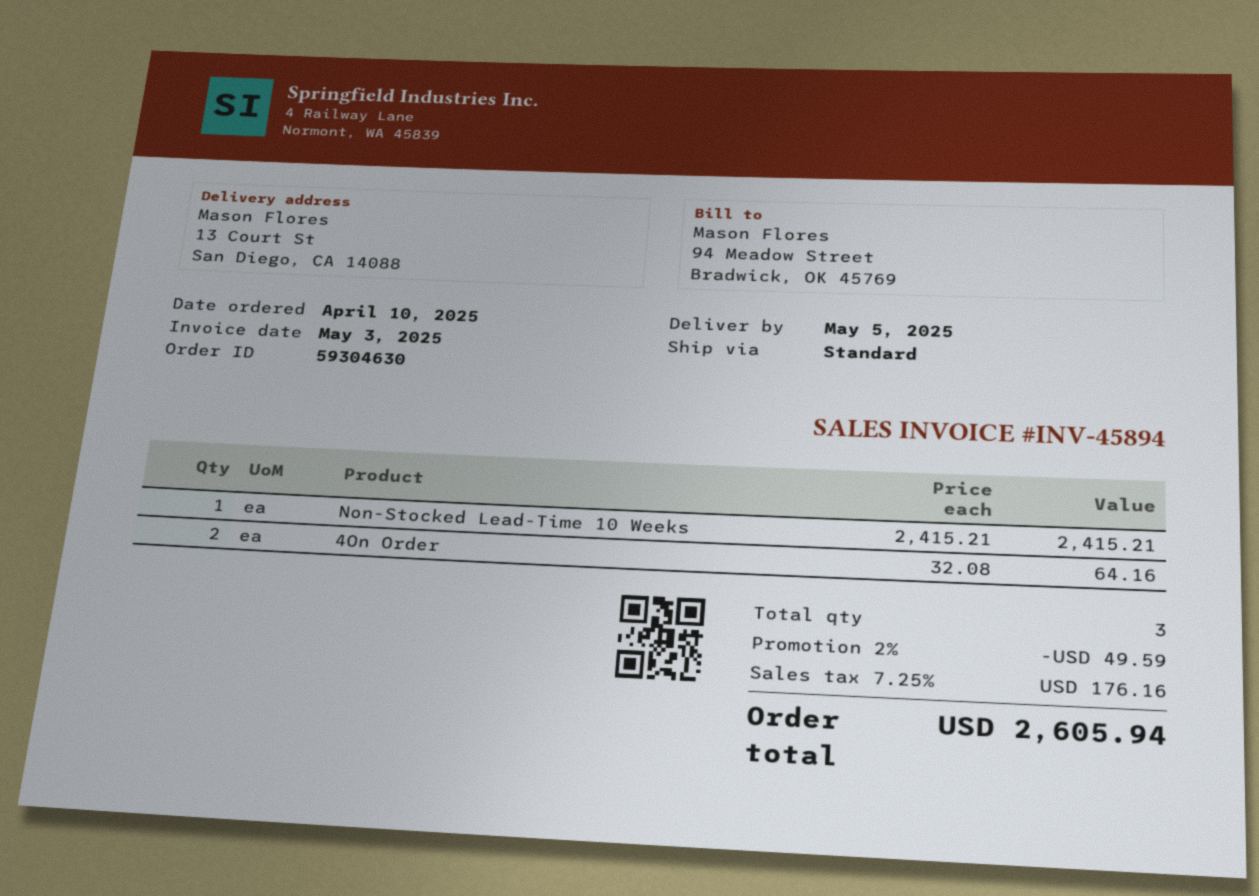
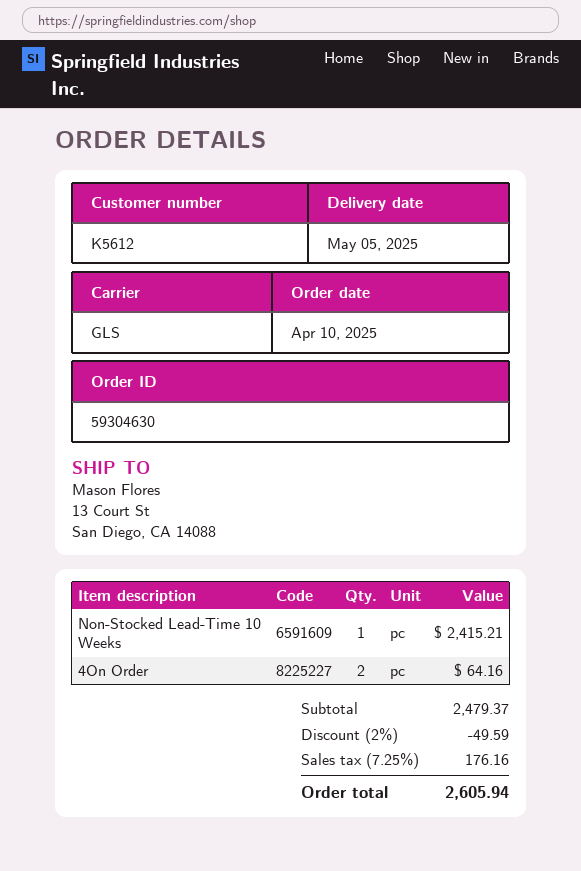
shipping method: standard -> GLS

